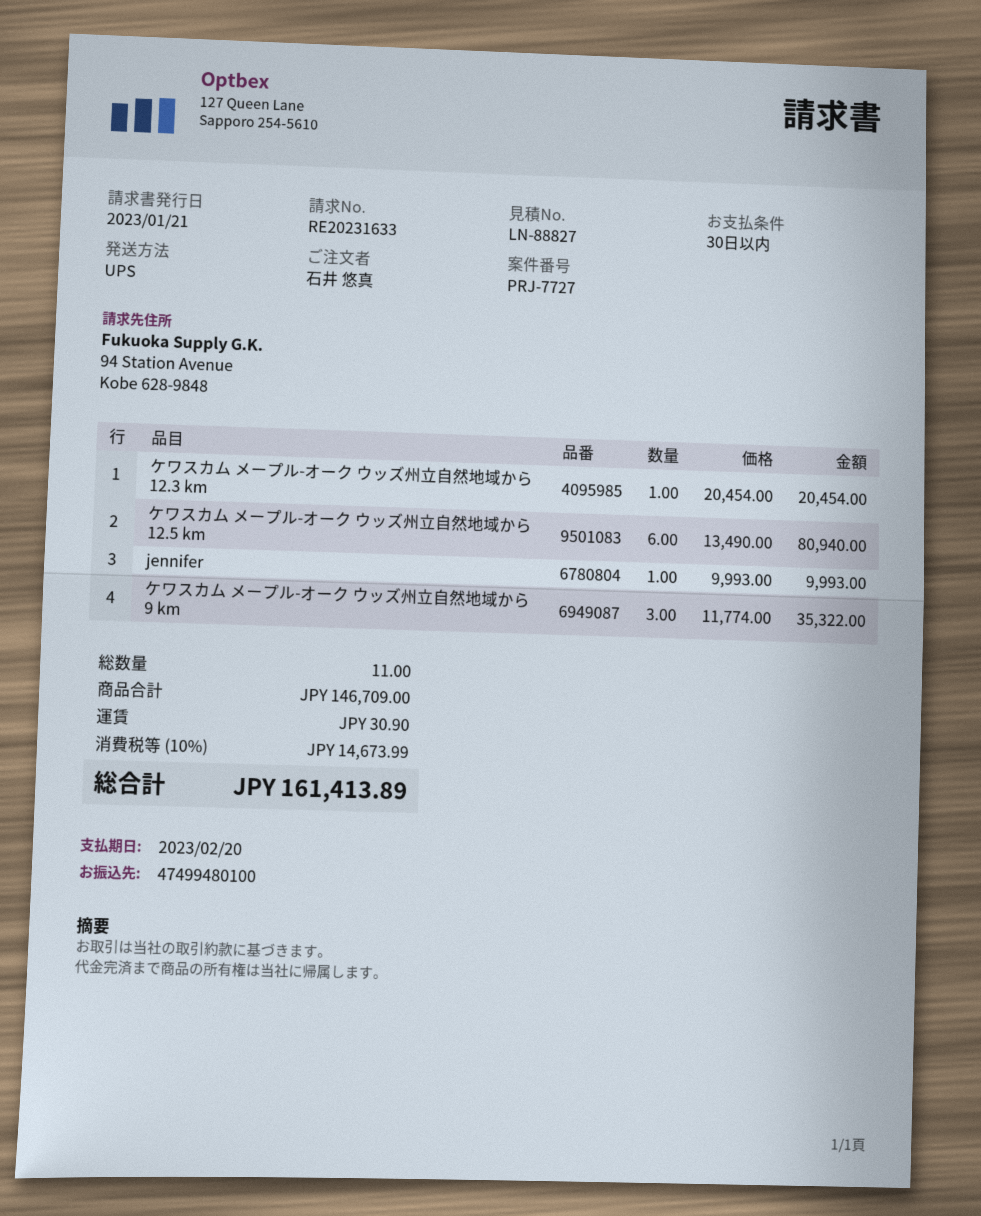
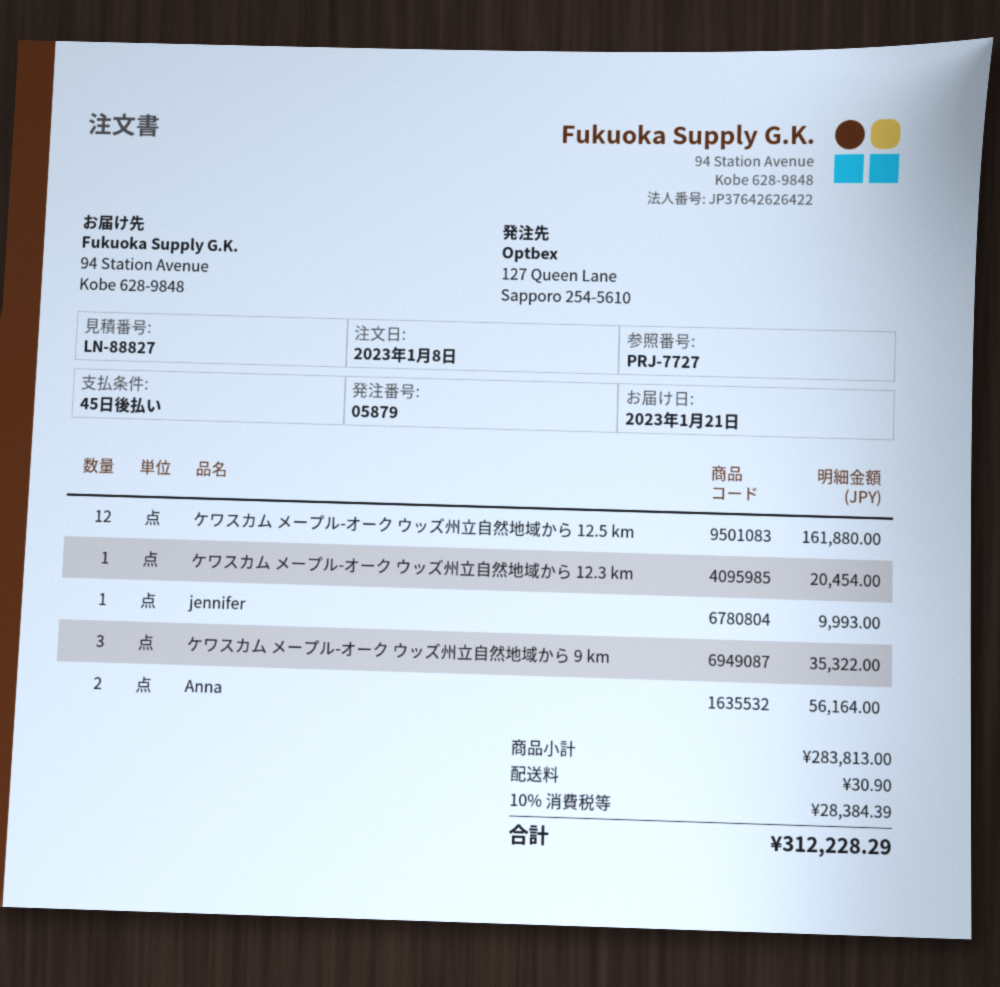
payment terms: 30 days -> 45 days
ケワスカム メープル-オーク ウッズ州立自然地域から 12.5 km: 6 for 80940.00 -> 12 for 161880.00
Anna: none -> 2 for 56164.00
subtotal: 146709.00 -> 283813.00
tax: 10% = 14673.99 -> 10% = 28384.39
total: 161413.89 -> 312228.29

